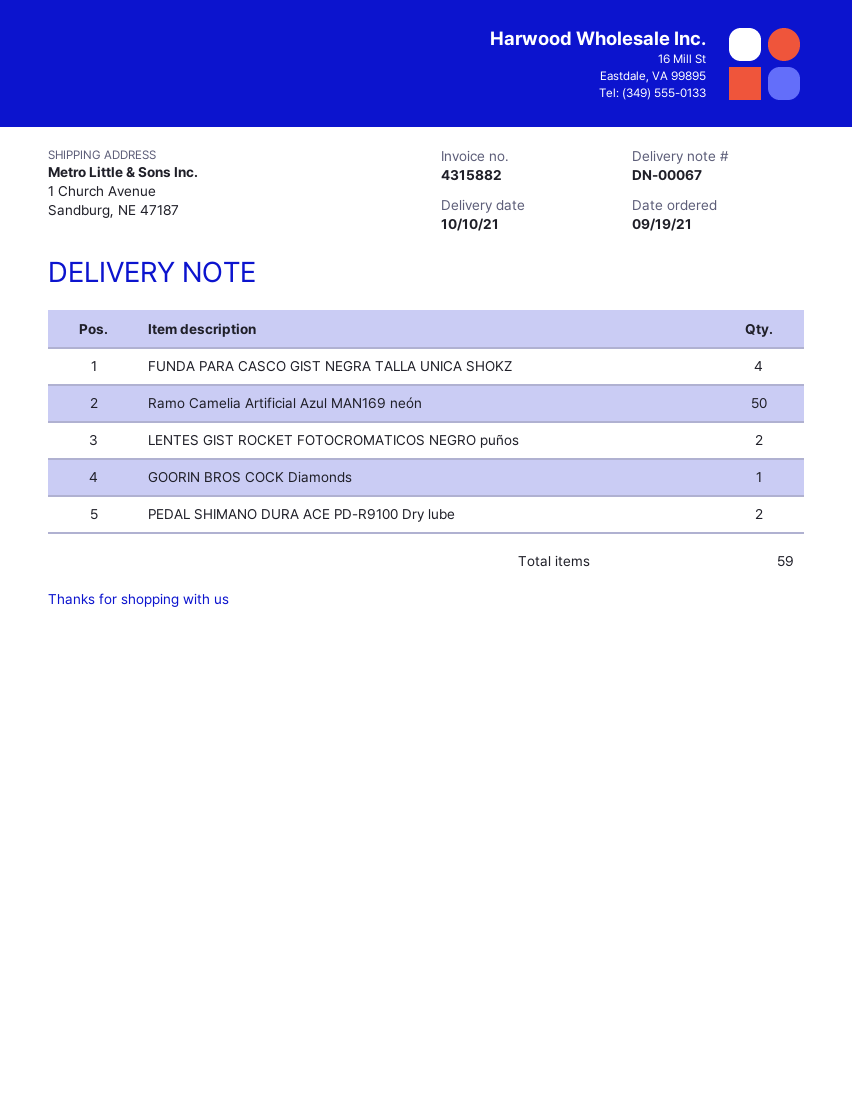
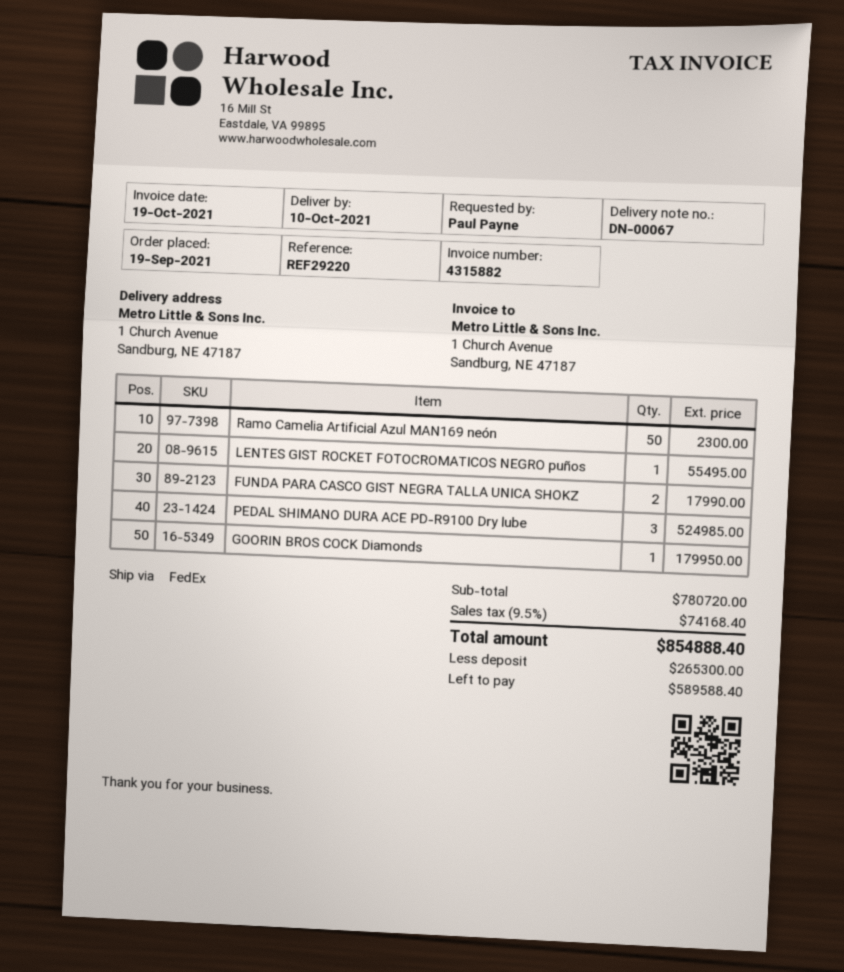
FUNDA PARA CASCO GIST NEGRA TALLA UNICA SHOKZ: 4 -> 2
LENTES GIST ROCKET FOTOCROMATICOS NEGRO puños: 2 -> 1
PEDAL SHIMANO DURA ACE PD-R9100 Dry lube: 2 -> 3

